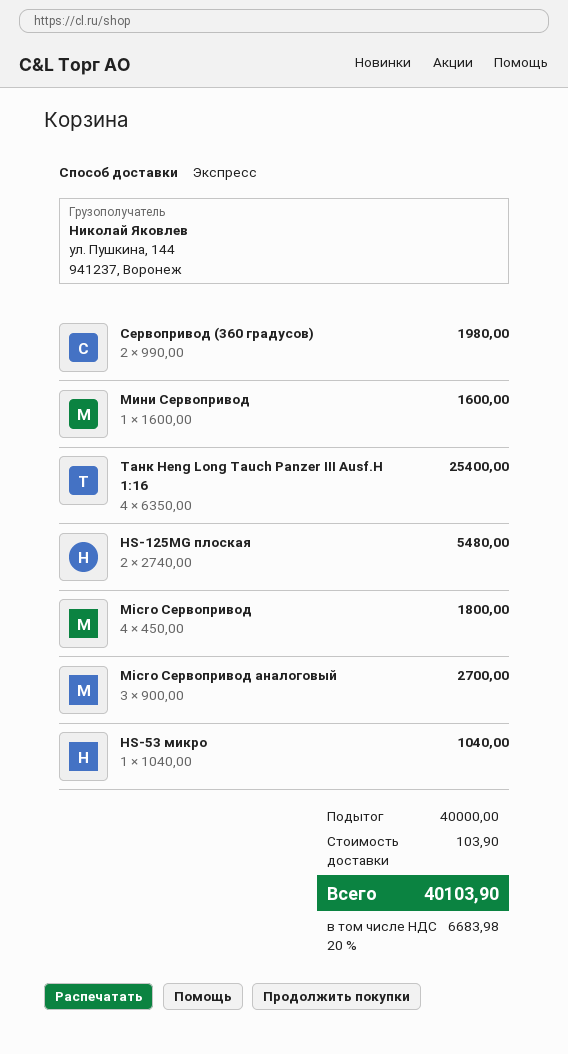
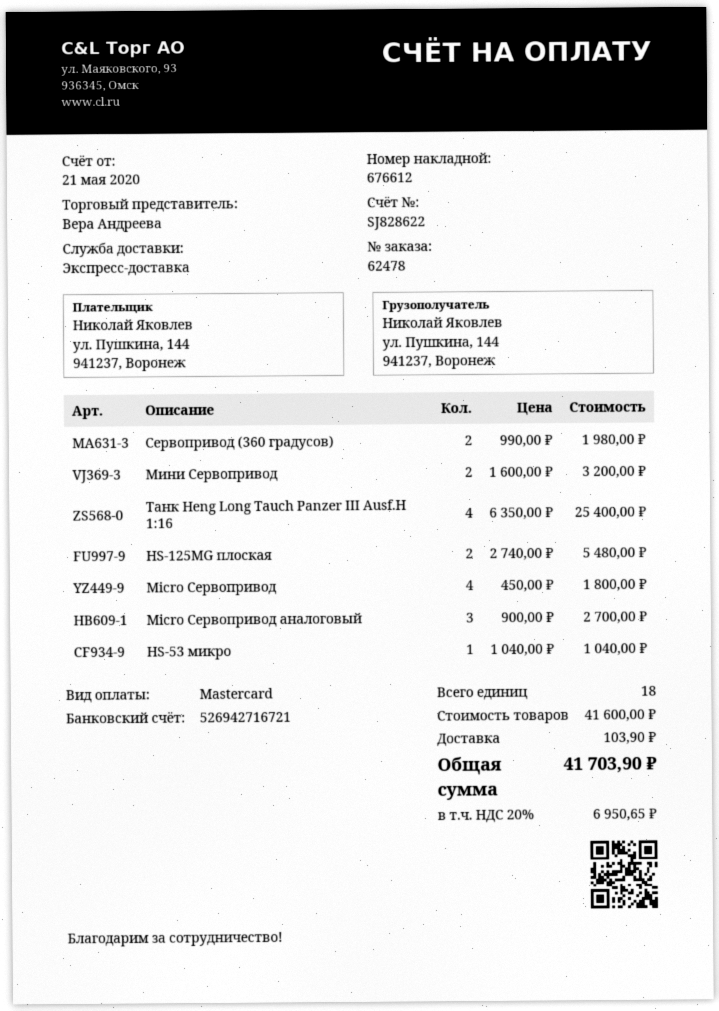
Мини Сервопривод: 1 x 1600.00 = 1600.00 -> 2 x 1600.00 = 3200.00
subtotal: 40000.00 -> 41600.00
tax: 20% = 6683.98 -> 20% = 6950.65
total: 40103.90 -> 41703.90

